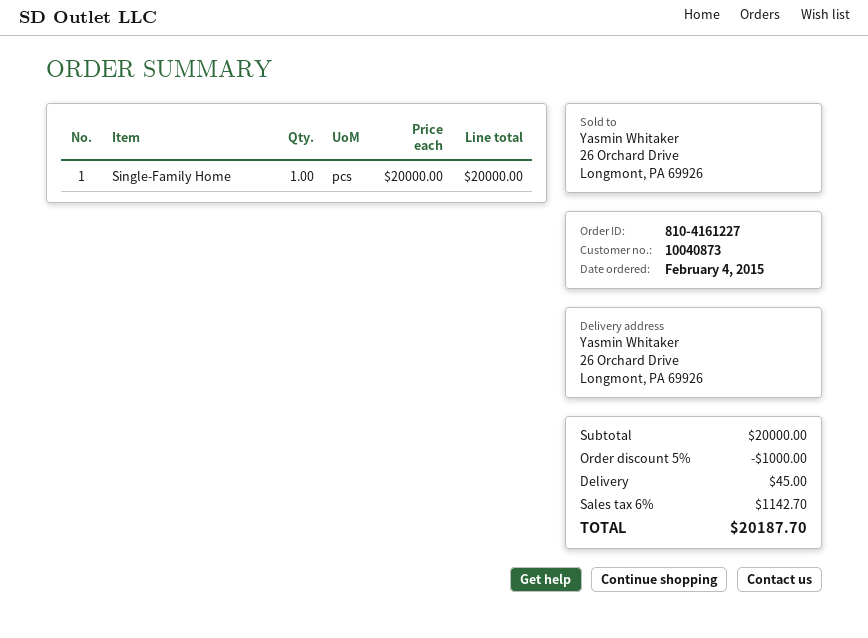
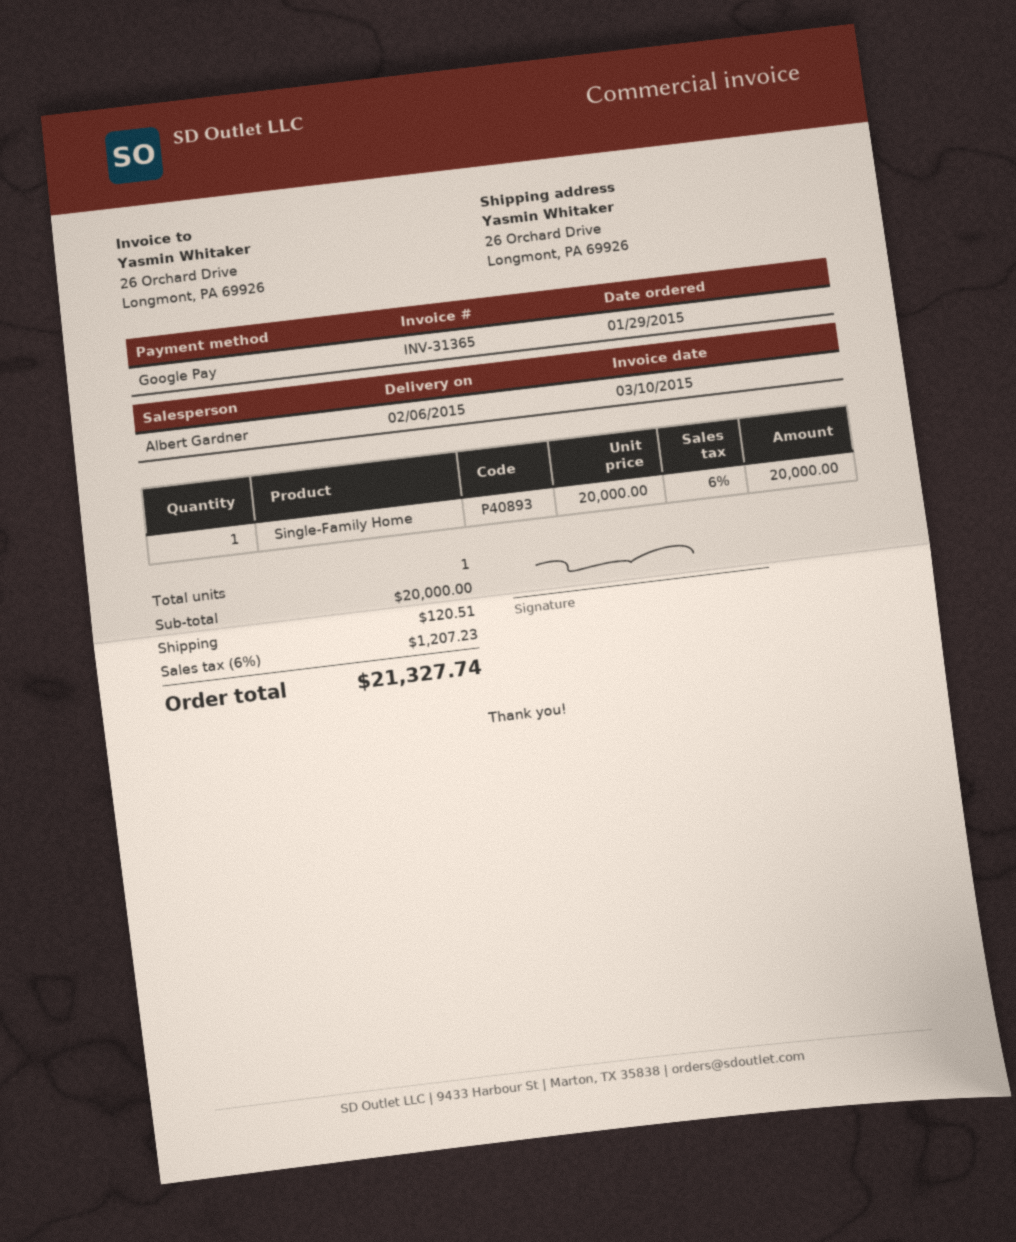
order date: 2015-02-04 -> 2015-01-29
discount: 5% = 1000.00 -> none
shipping: 45.00 -> 120.51
tax: 6% = 1142.70 -> 6% = 1207.23
total: 20187.70 -> 21327.74

